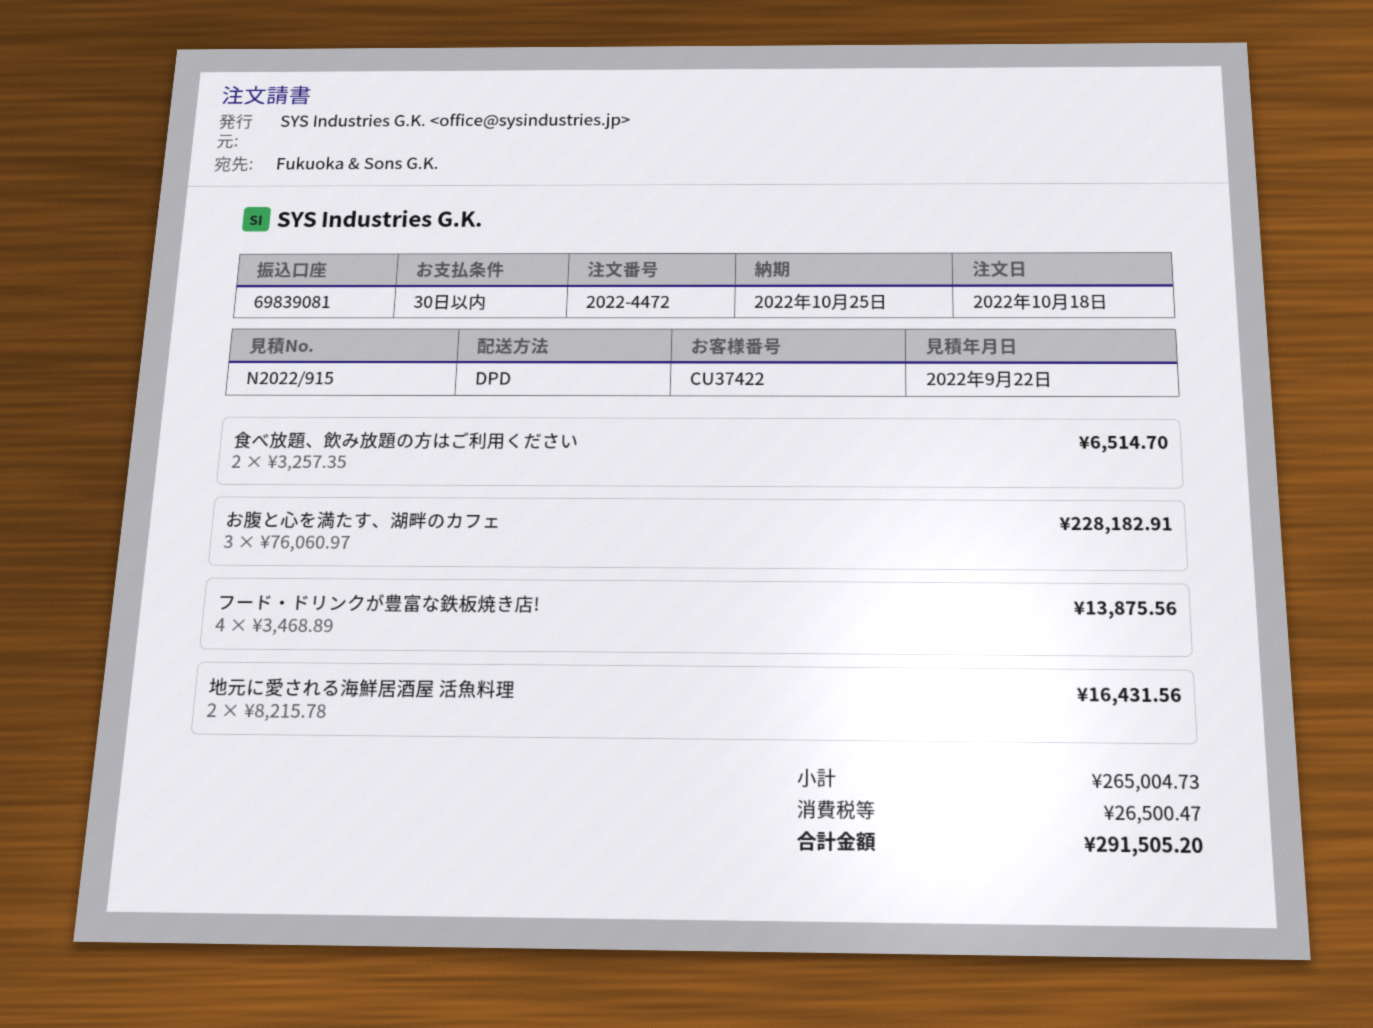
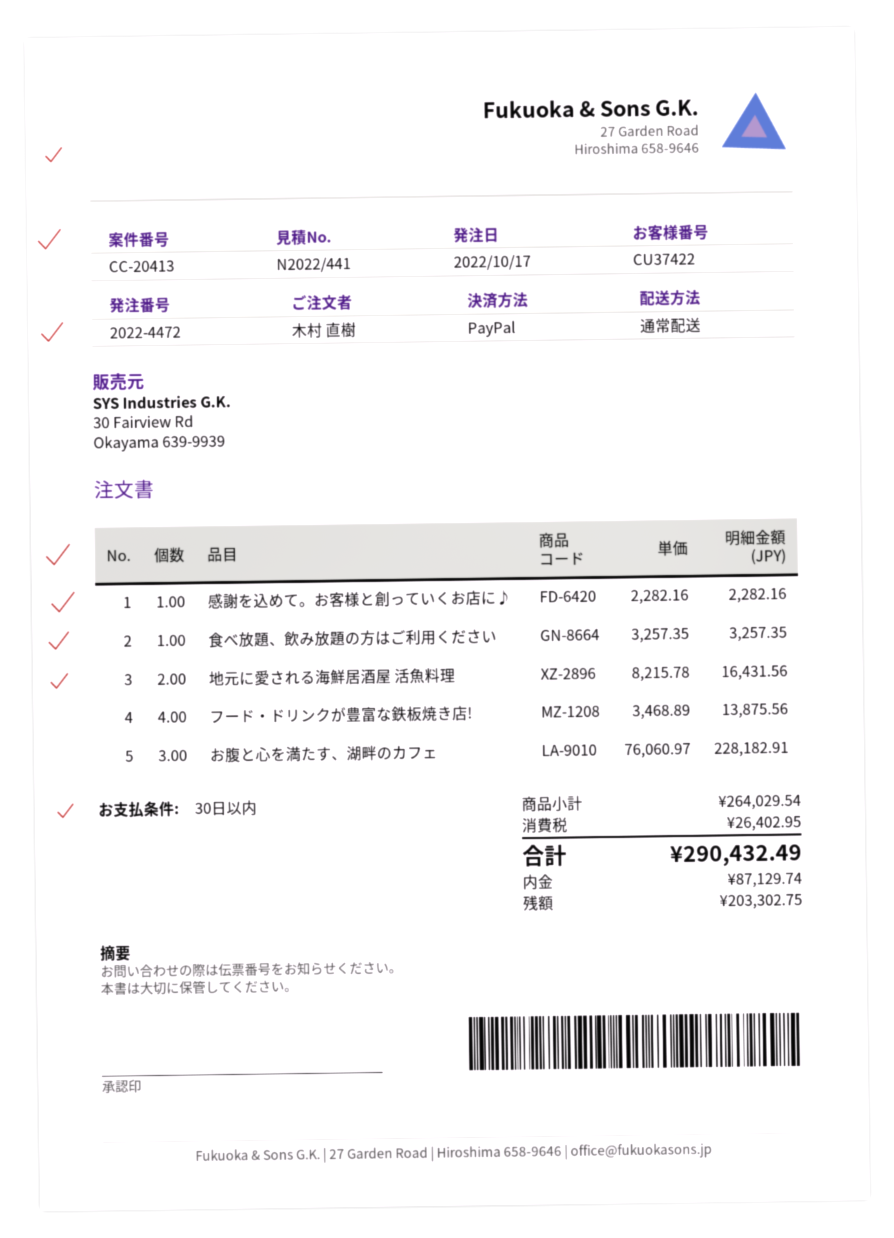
quote number: N2022/915 -> N2022/441
order date: 2022-10-18 -> 2022-10-17
shipping method: DPD -> standard
食べ放題、飲み放題の方はご利用ください: 2 x 3257.35 = 6514.70 -> 1 x 3257.35 = 3257.35
感謝を込めて。お客様と創っていくお店に♪: none -> 1 x 2282.16 = 2282.16
subtotal: 265004.73 -> 264029.54
tax: 26500.47 -> 26402.95
total: 291505.20 -> 290432.49

